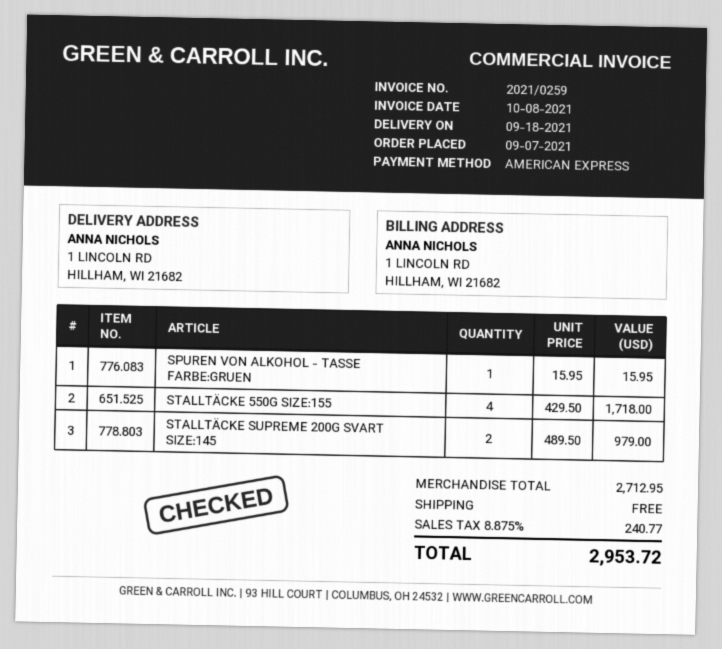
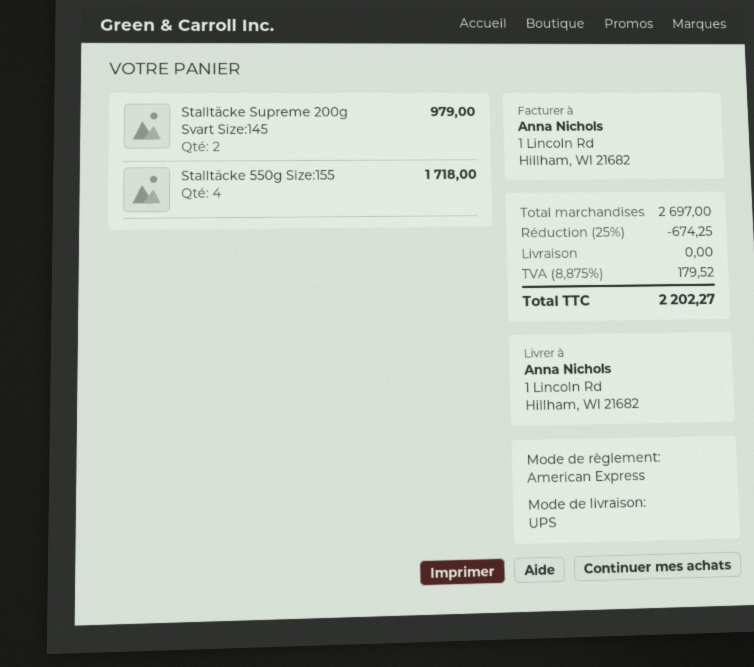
SPUREN VON ALKOHOL - TASSE FARBE:GRUEN: 1 for 15.95 -> none
subtotal: 2712.95 -> 2697.00
discount: none -> 25% = 674.25
tax: 8.875% = 240.77 -> 8.875% = 179.52
total: 2953.72 -> 2202.27

